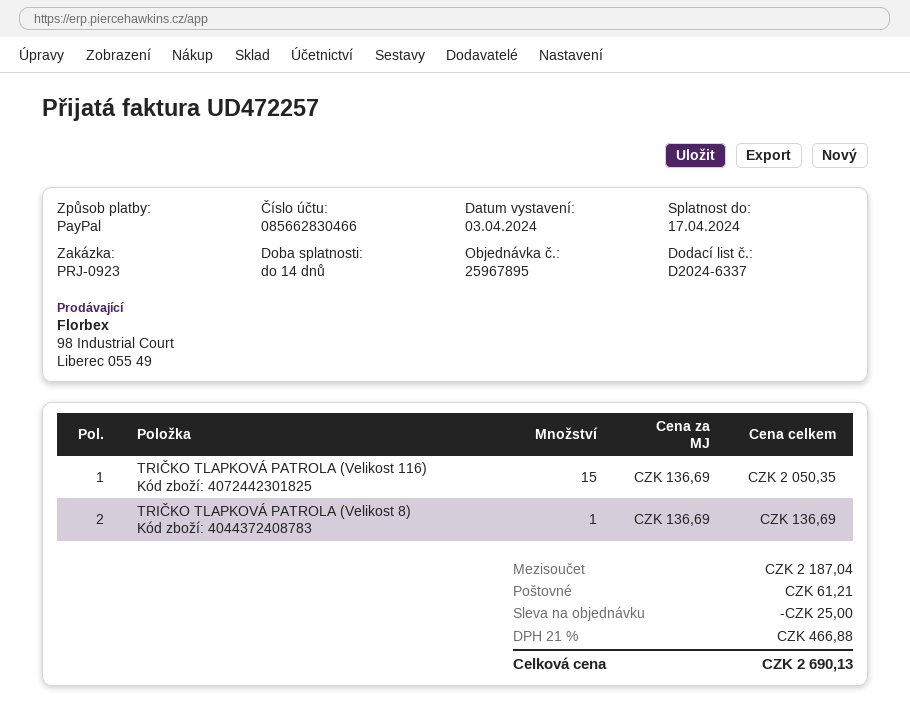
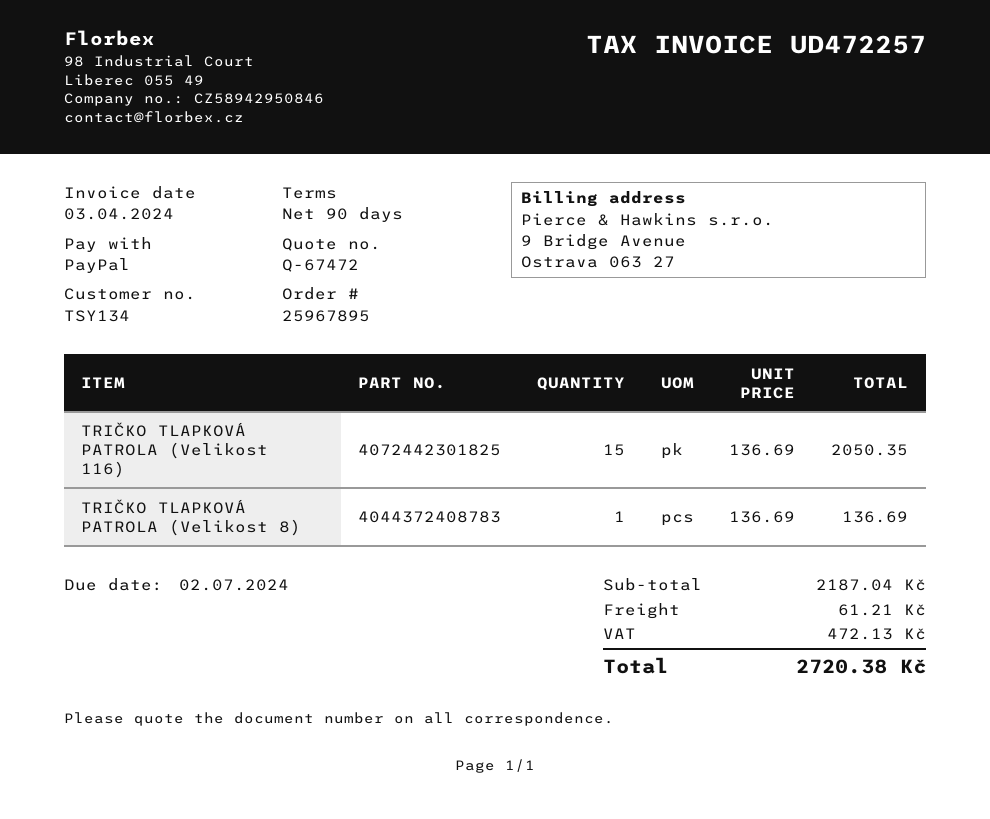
payment terms: 14 days -> 90 days
due date: 2024-04-17 -> 2024-07-02
discount: 25.00 -> none
tax: 466.88 -> 472.13
total: 2690.13 -> 2720.38

